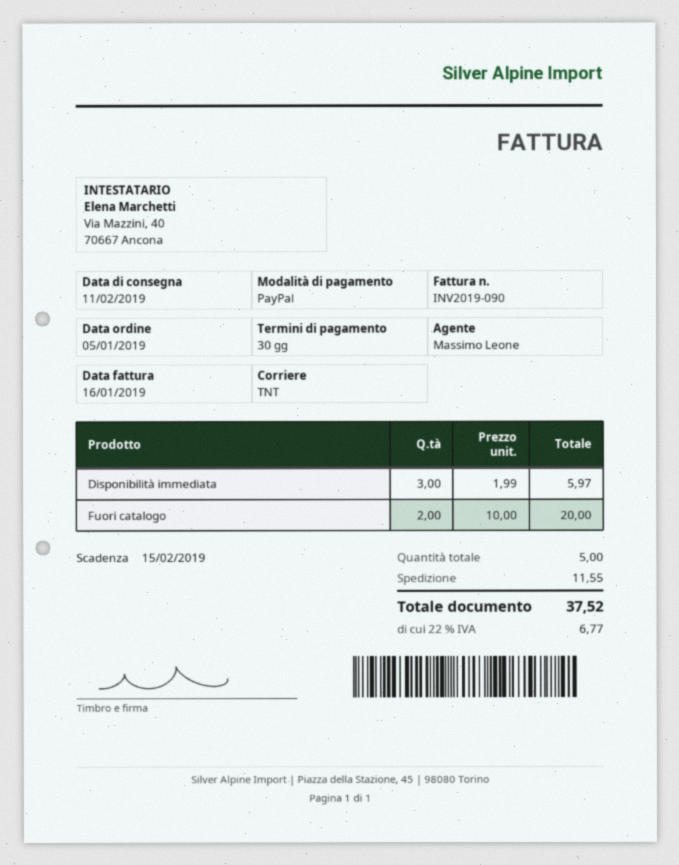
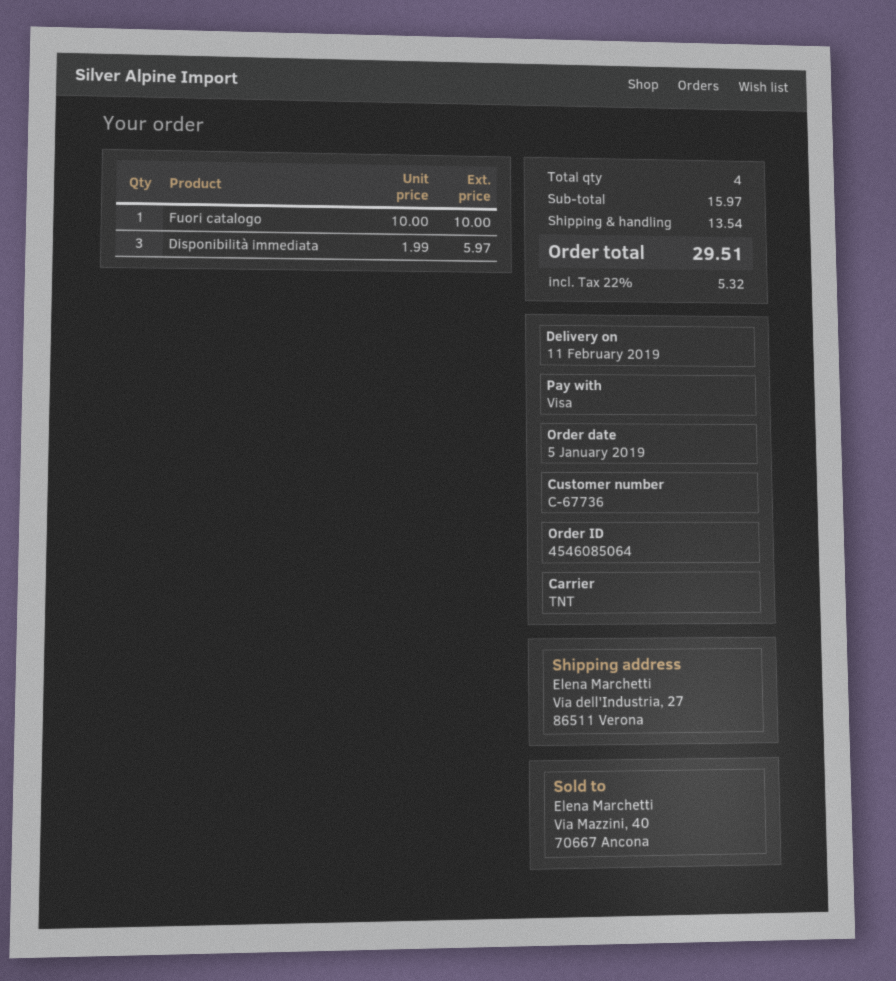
payment method: PayPal -> Visa
Fuori catalogo: 2 x 10.00 = 20.00 -> 1 x 10.00 = 10.00
total quantity: 5 -> 4
shipping: 11.55 -> 13.54
tax: 22% = 6.77 -> 22% = 5.32
total: 37.52 -> 29.51

